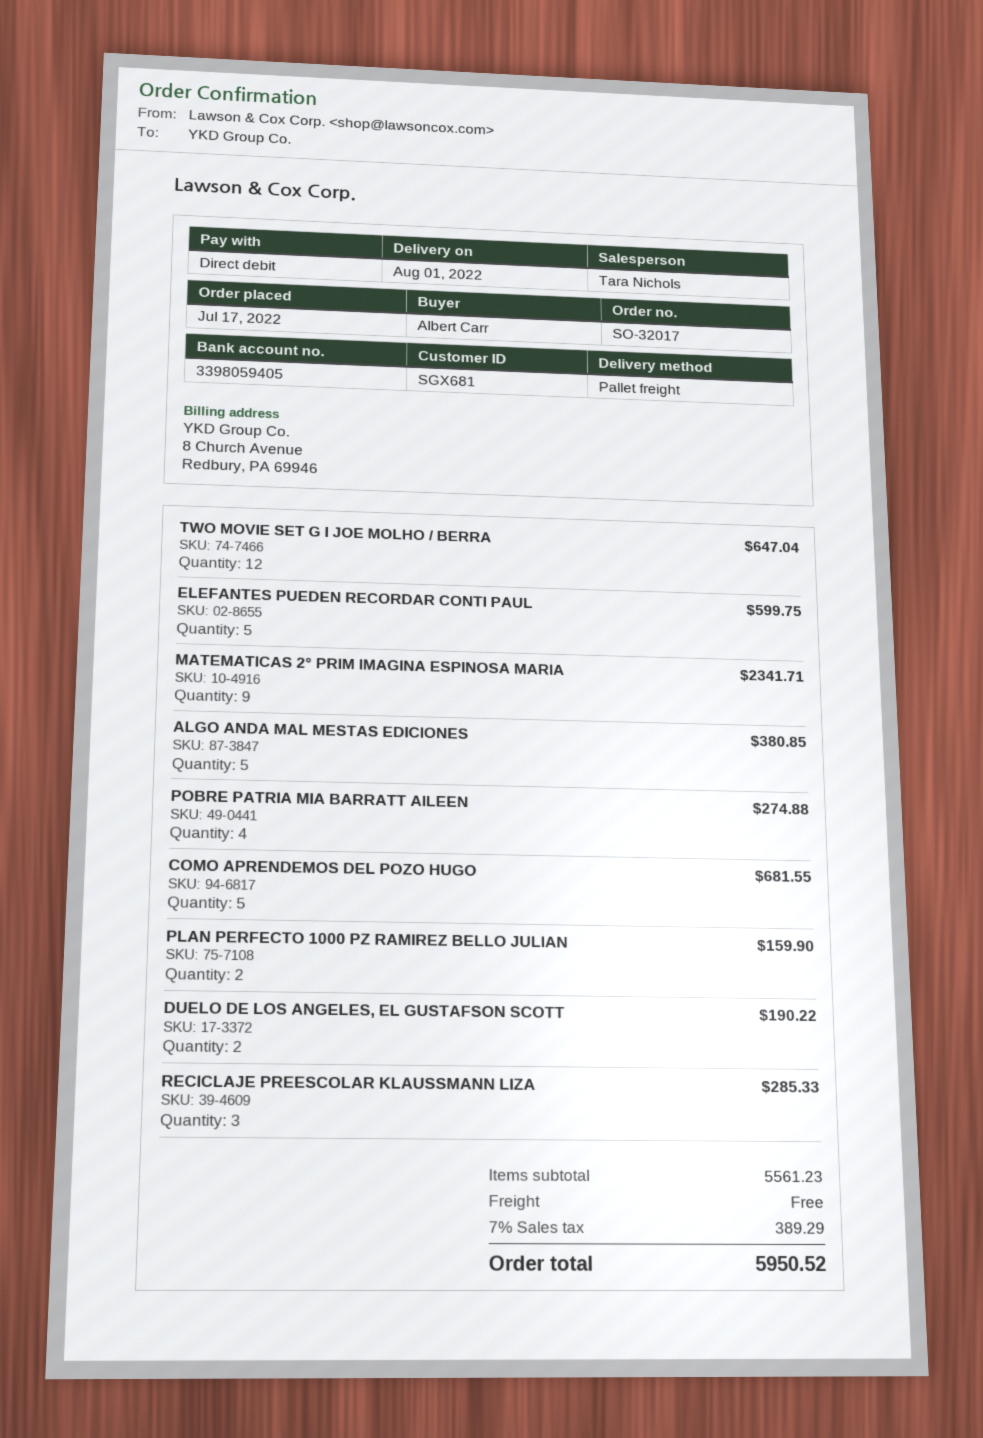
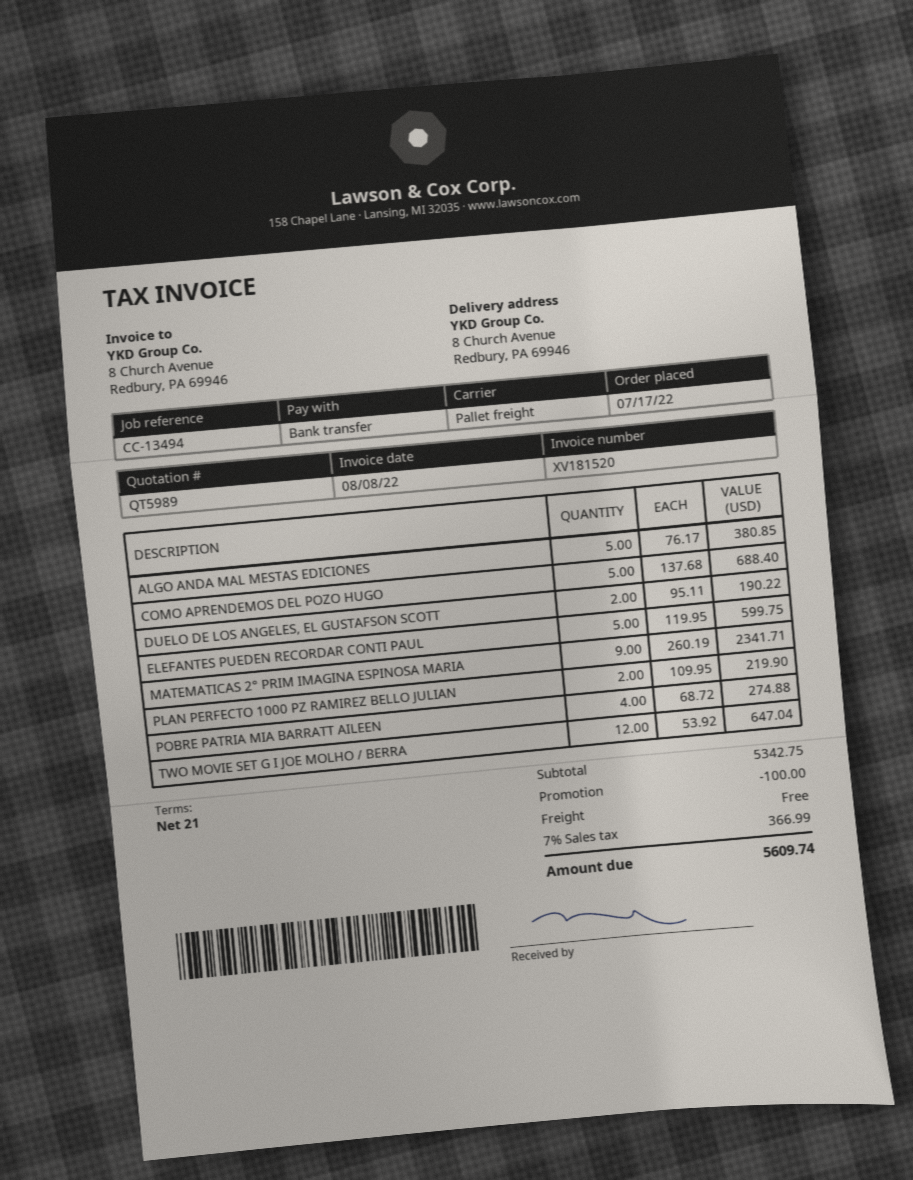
payment method: direct debit -> bank transfer
COMO APRENDEMOS DEL POZO HUGO: 5 for 681.55 -> 5 for 688.40
PLAN PERFECTO 1000 PZ RAMIREZ BELLO JULIAN: 2 for 159.90 -> 2 for 219.90
RECICLAJE PREESCOLAR KLAUSSMANN LIZA: 3 for 285.33 -> none
subtotal: 5561.23 -> 5342.75
discount: none -> 100.00
tax: 7% = 389.29 -> 7% = 366.99
total: 5950.52 -> 5609.74

